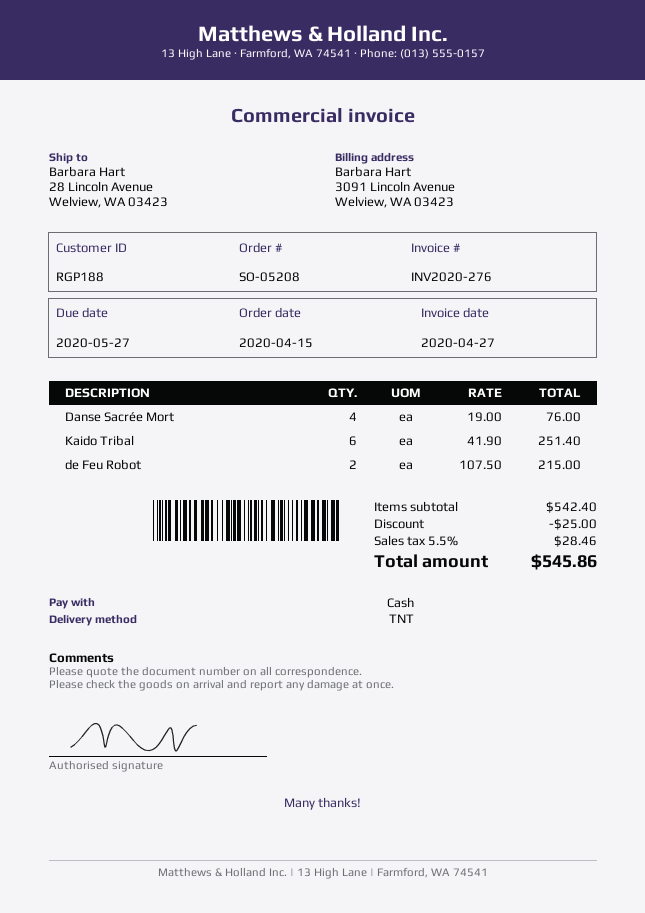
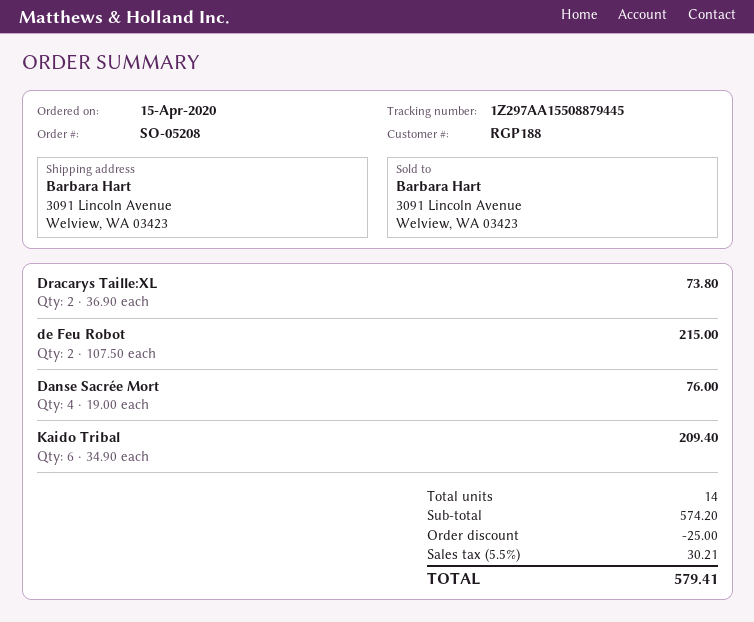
ship to: 28 Lincoln Avenue, Welview, WA 03423 -> 3091 Lincoln Avenue, Welview, WA 03423
Kaido Tribal: 6 x 41.90 = 251.40 -> 6 x 34.90 = 209.40
Dracarys Taille:XL: none -> 2 x 36.90 = 73.80
subtotal: 542.40 -> 574.20
tax: 5.5% = 28.46 -> 5.5% = 30.21
total: 545.86 -> 579.41

